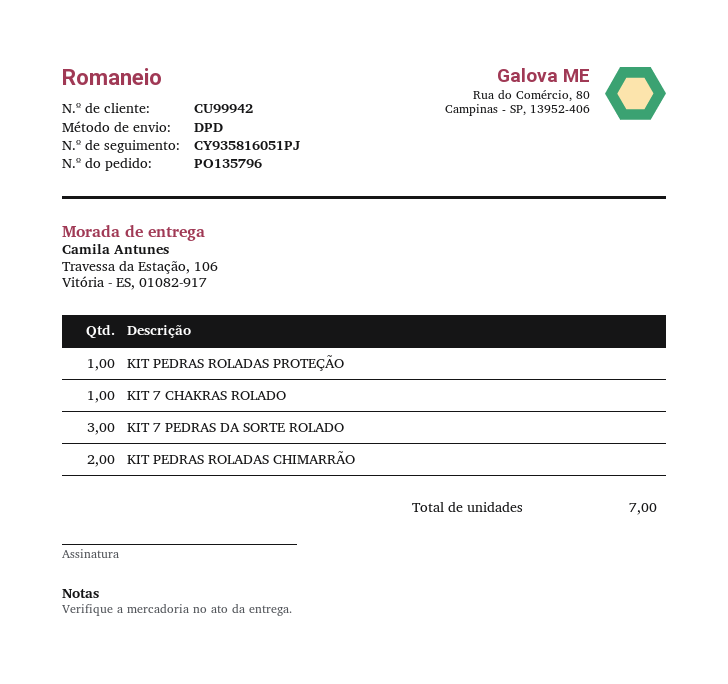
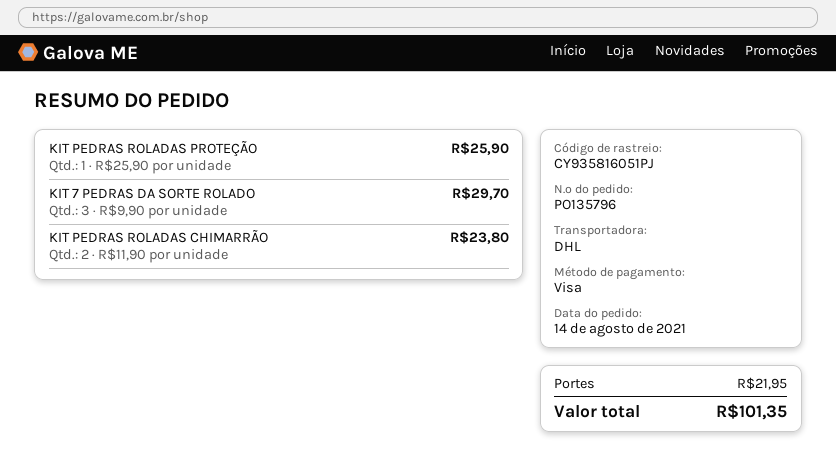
shipping method: DPD -> DHL
KIT 7 CHAKRAS ROLADO: 1 -> none

